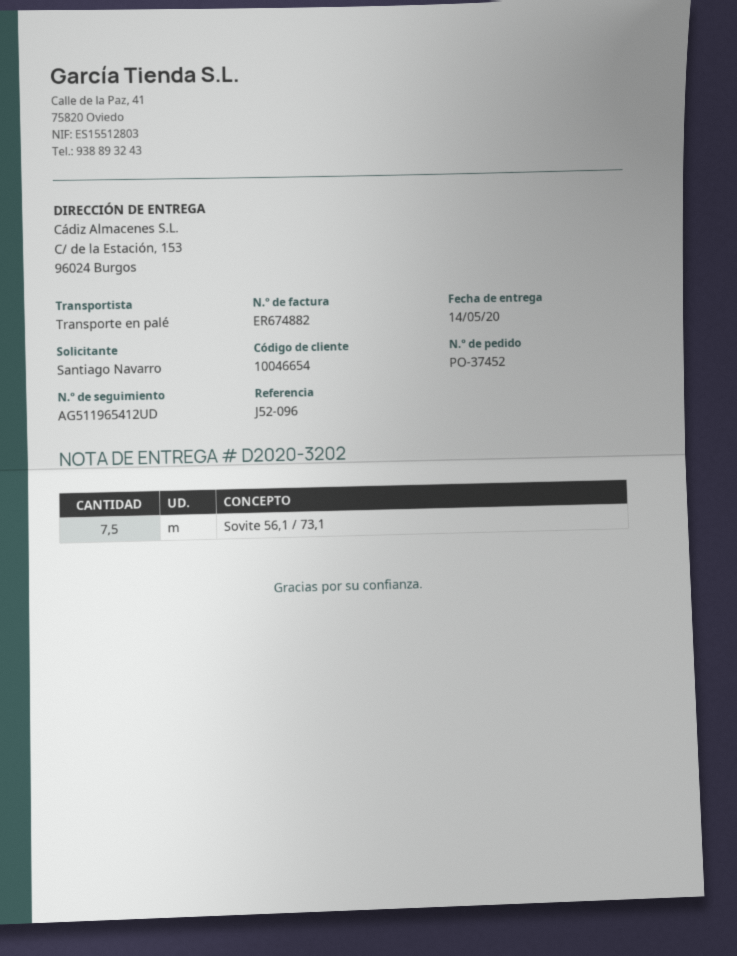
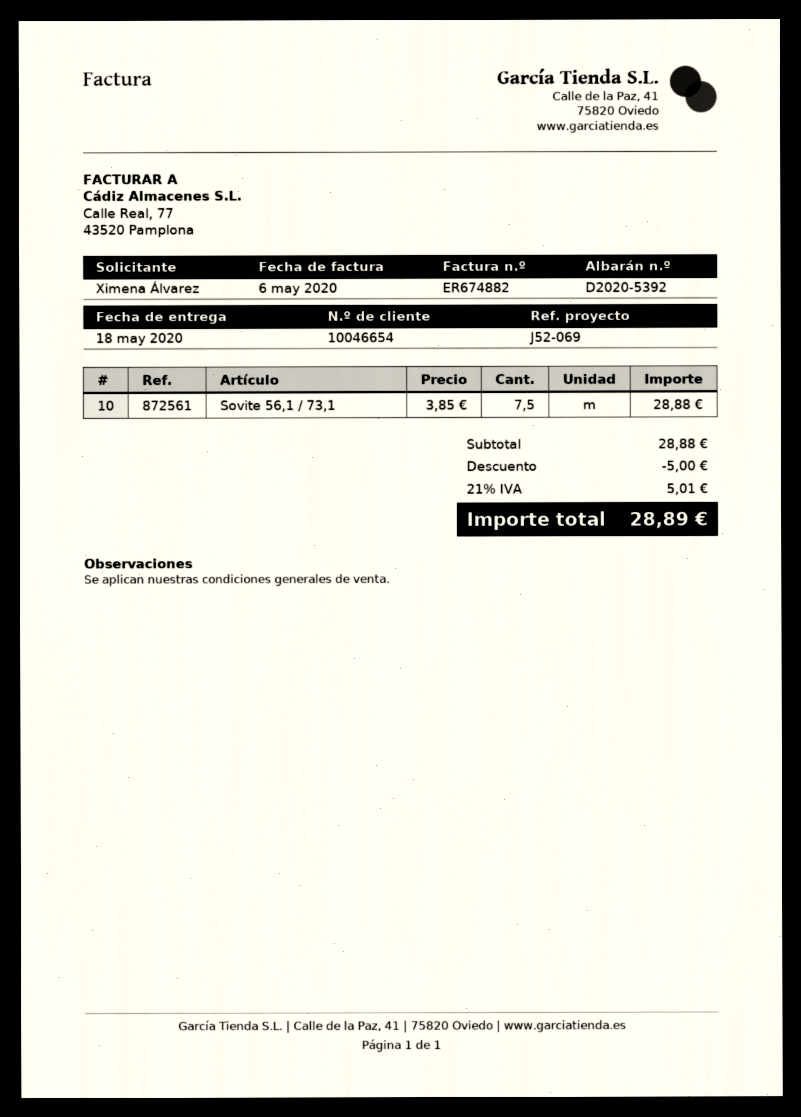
delivery note number: D2020-3202 -> D2020-5392
delivery date: 2020-05-14 -> 2020-05-18
reference: J52-096 -> J52-069
ordered by: Santiago Navarro -> Ximena Álvarez

